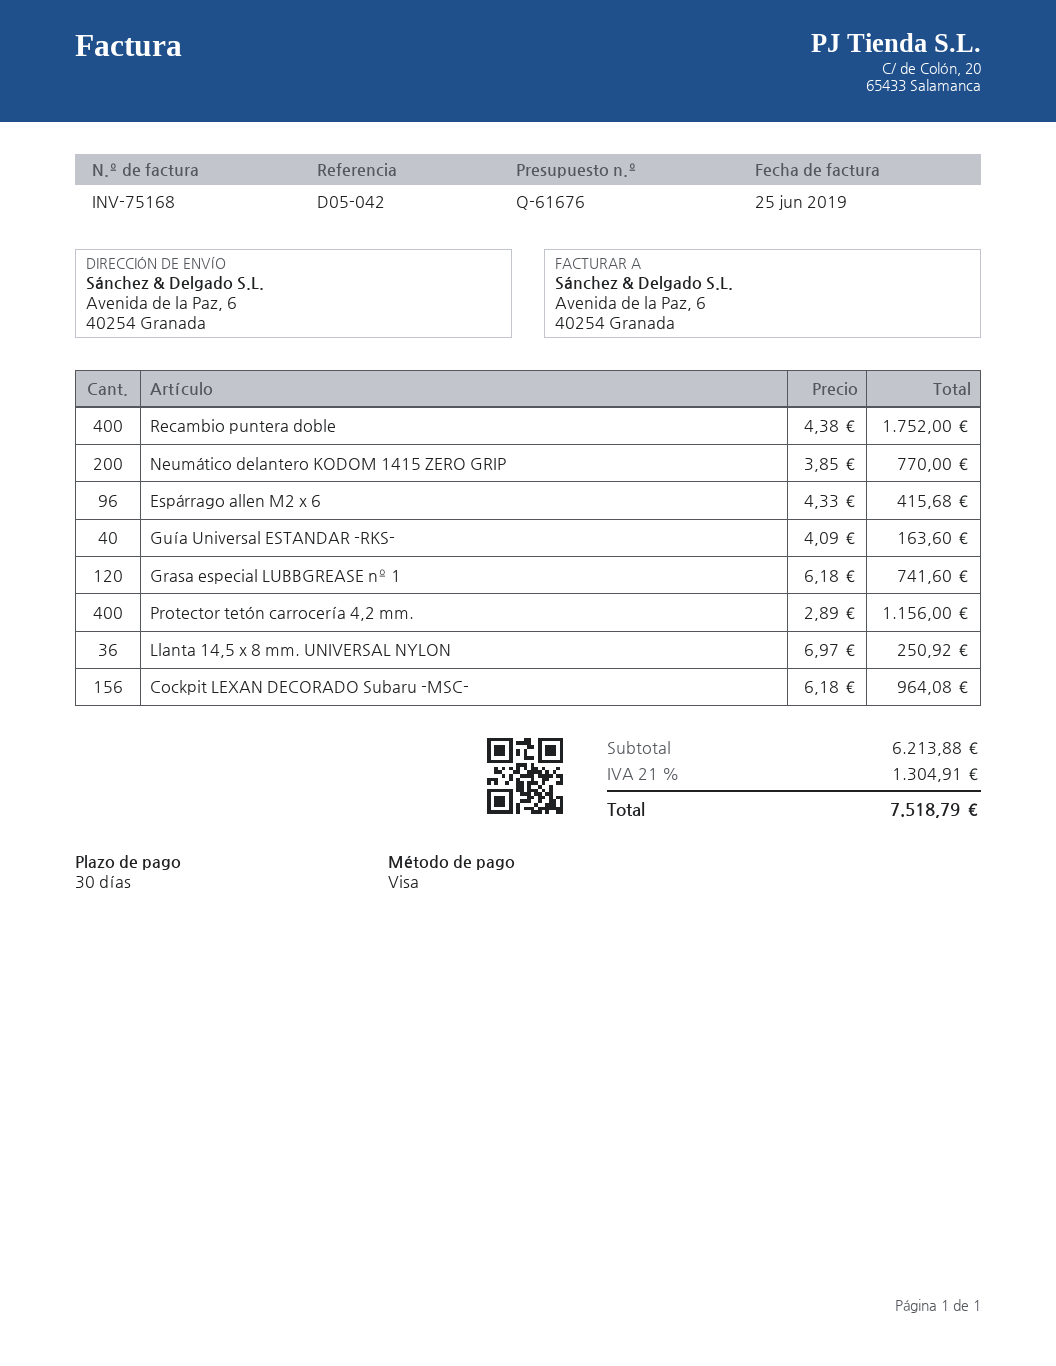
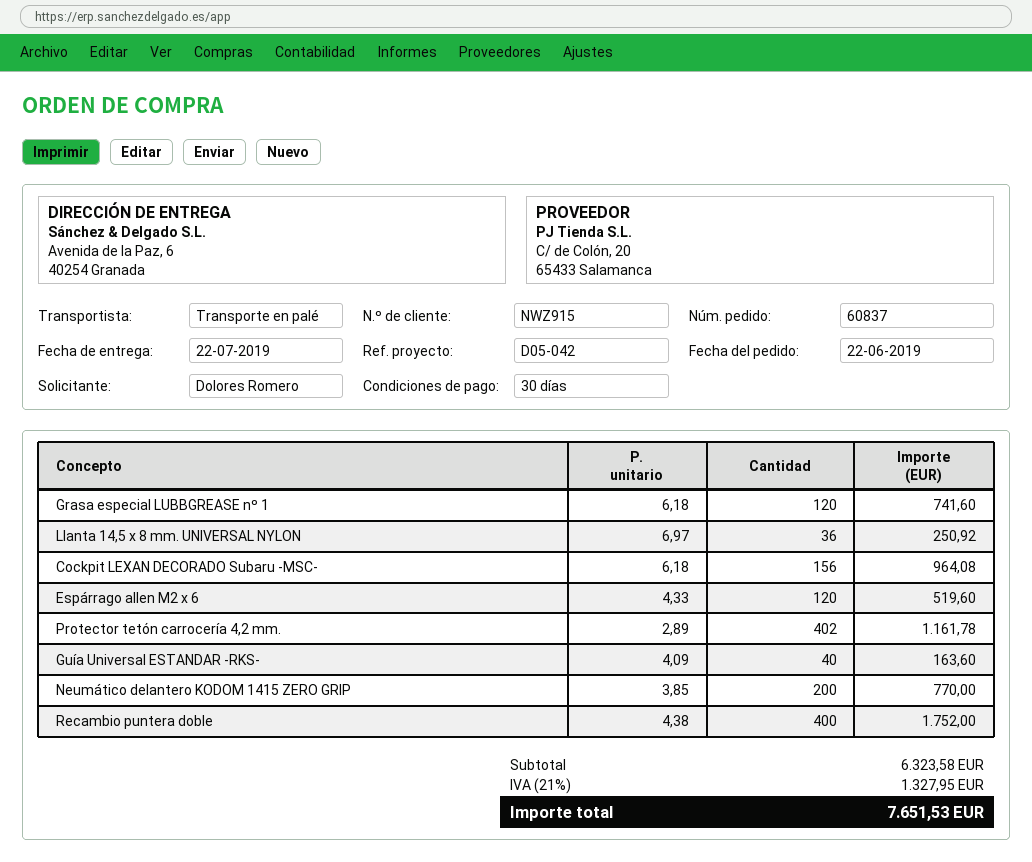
Espárrago allen M2 x 6: 96 x 4.33 = 415.68 -> 120 x 4.33 = 519.60
Protector tetón carrocería 4,2 mm.: 400 x 2.89 = 1156.00 -> 402 x 2.89 = 1161.78
subtotal: 6213.88 -> 6323.58
tax: 21% = 1304.91 -> 21% = 1327.95
total: 7518.79 -> 7651.53

